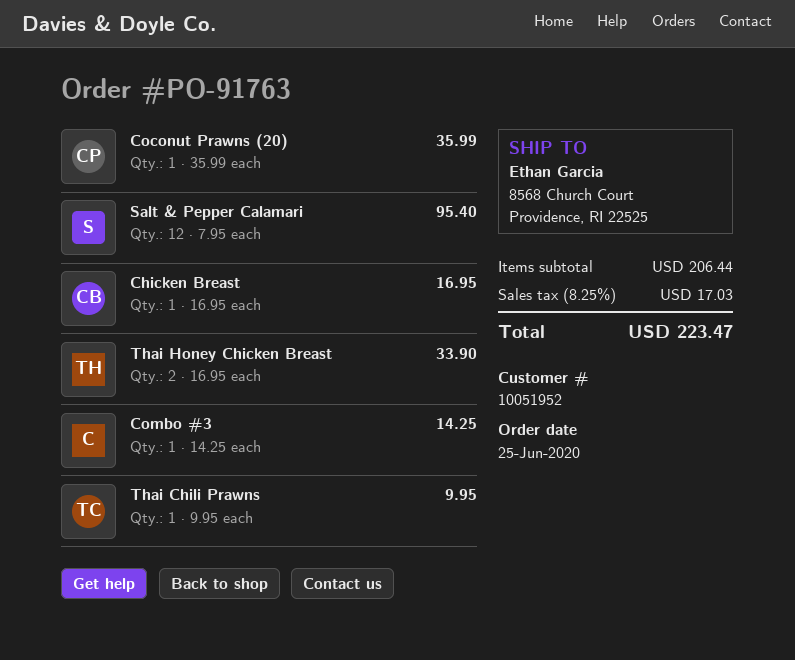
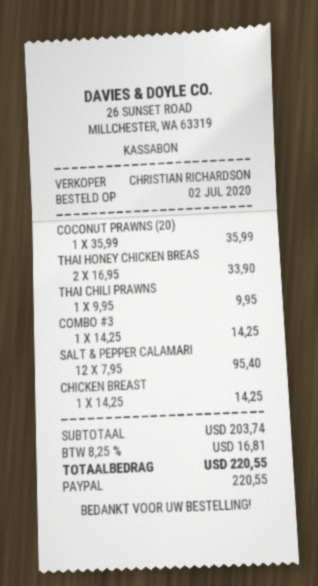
order date: 2020-06-25 -> 2020-07-02
Chicken Breast: 1 x 16.95 = 16.95 -> 1 x 14.25 = 14.25
subtotal: 206.44 -> 203.74
tax: 8.25% = 17.03 -> 8.25% = 16.81
total: 223.47 -> 220.55

